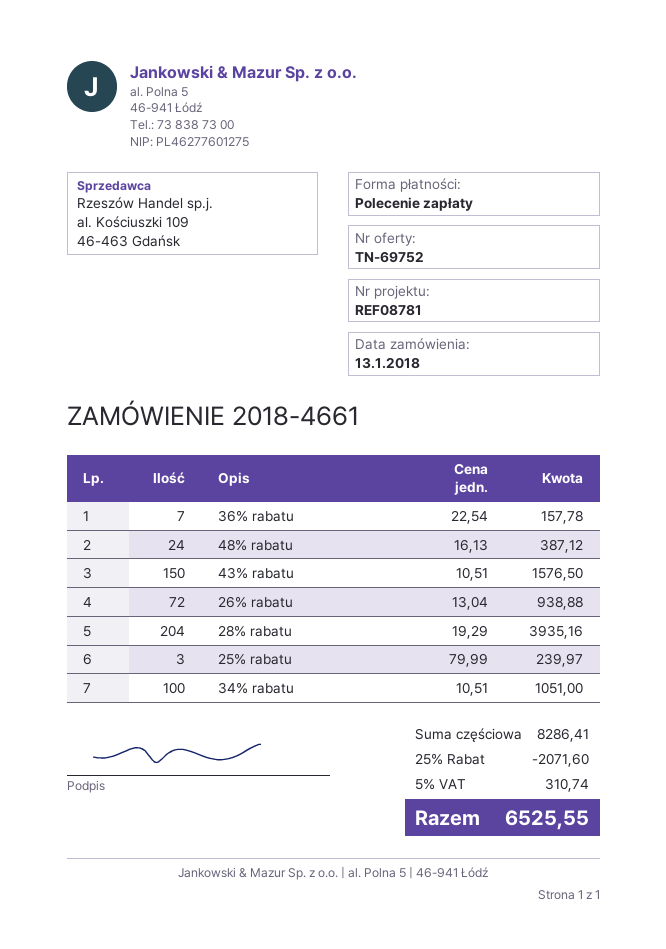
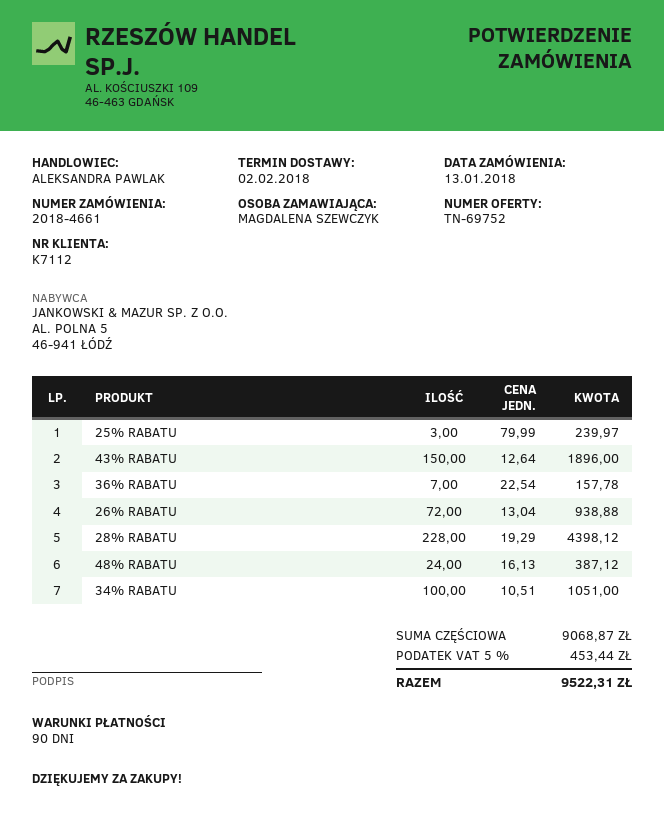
43% rabatu: 150 x 10.51 = 1576.50 -> 150 x 12.64 = 1896.00
28% rabatu: 204 x 19.29 = 3935.16 -> 228 x 19.29 = 4398.12
subtotal: 8286.41 -> 9068.87
discount: 25% = 2071.60 -> none
tax: 5% = 310.74 -> 5% = 453.44
total: 6525.55 -> 9522.31

